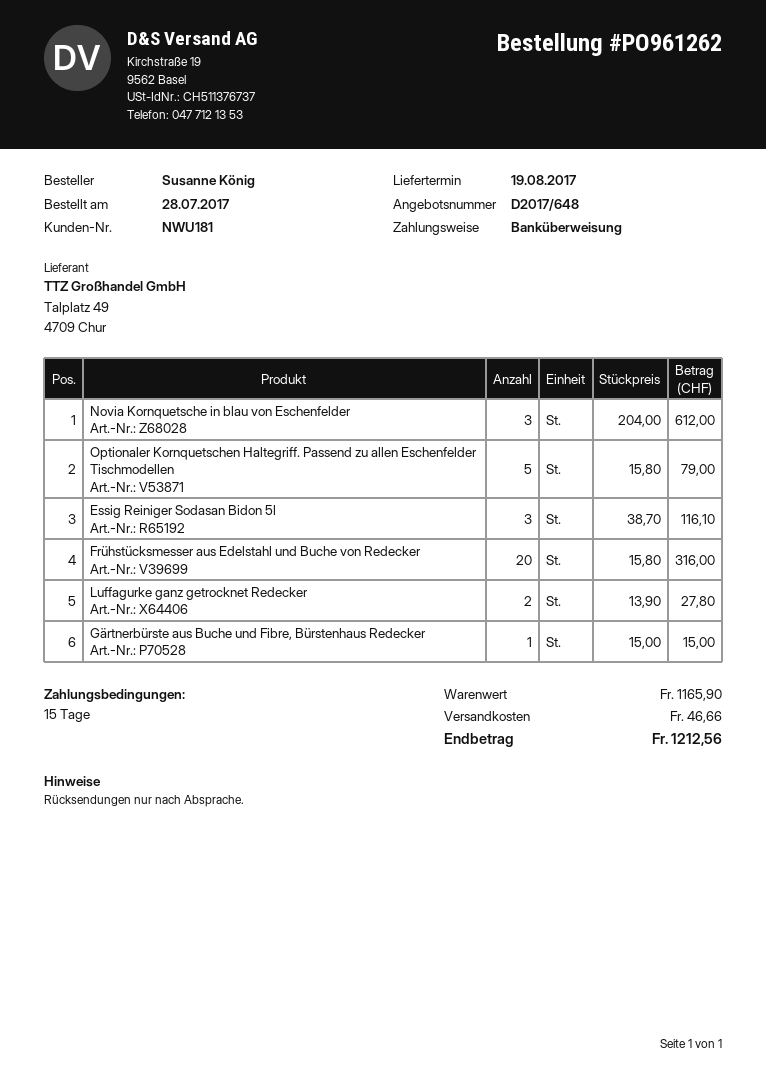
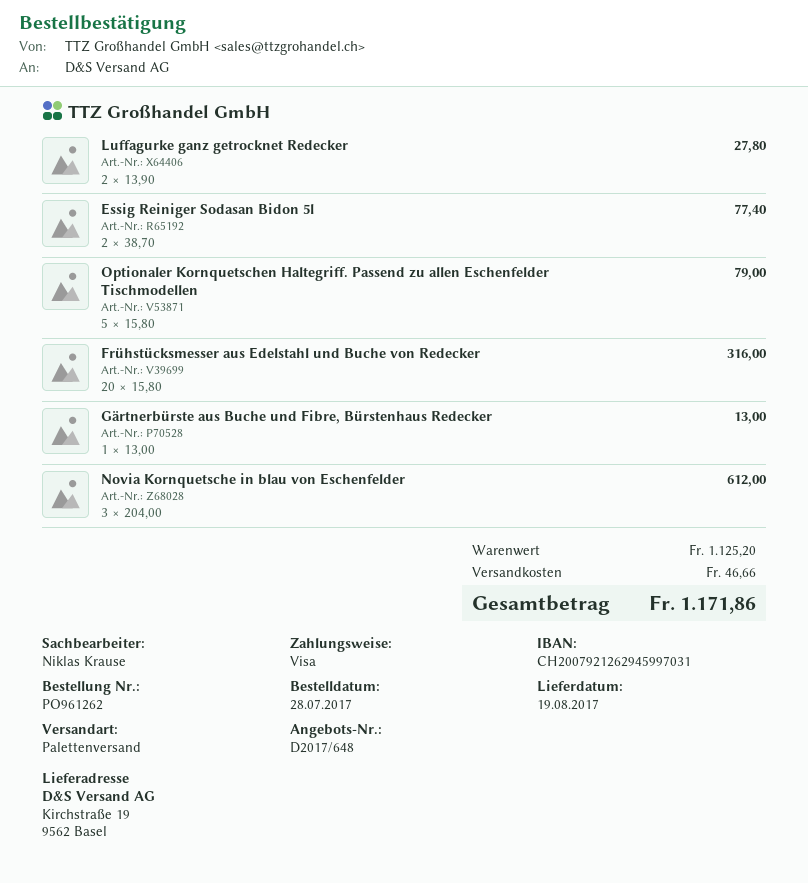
payment method: bank transfer -> Visa
Essig Reiniger Sodasan Bidon 5l: 3 x 38.70 = 116.10 -> 2 x 38.70 = 77.40
Gärtnerbürste aus Buche und Fibre, Bürstenhaus Redecker: 1 x 15.00 = 15.00 -> 1 x 13.00 = 13.00
subtotal: 1165.90 -> 1125.20
total: 1212.56 -> 1171.86

